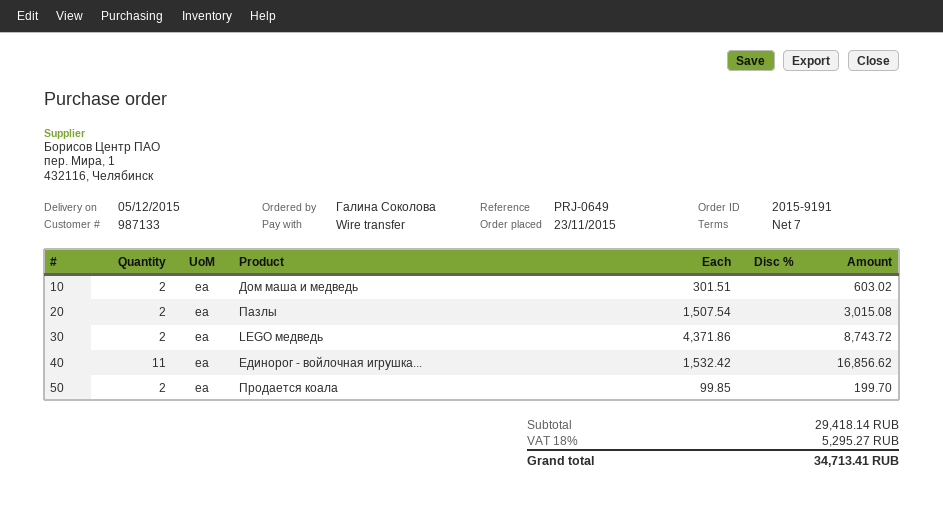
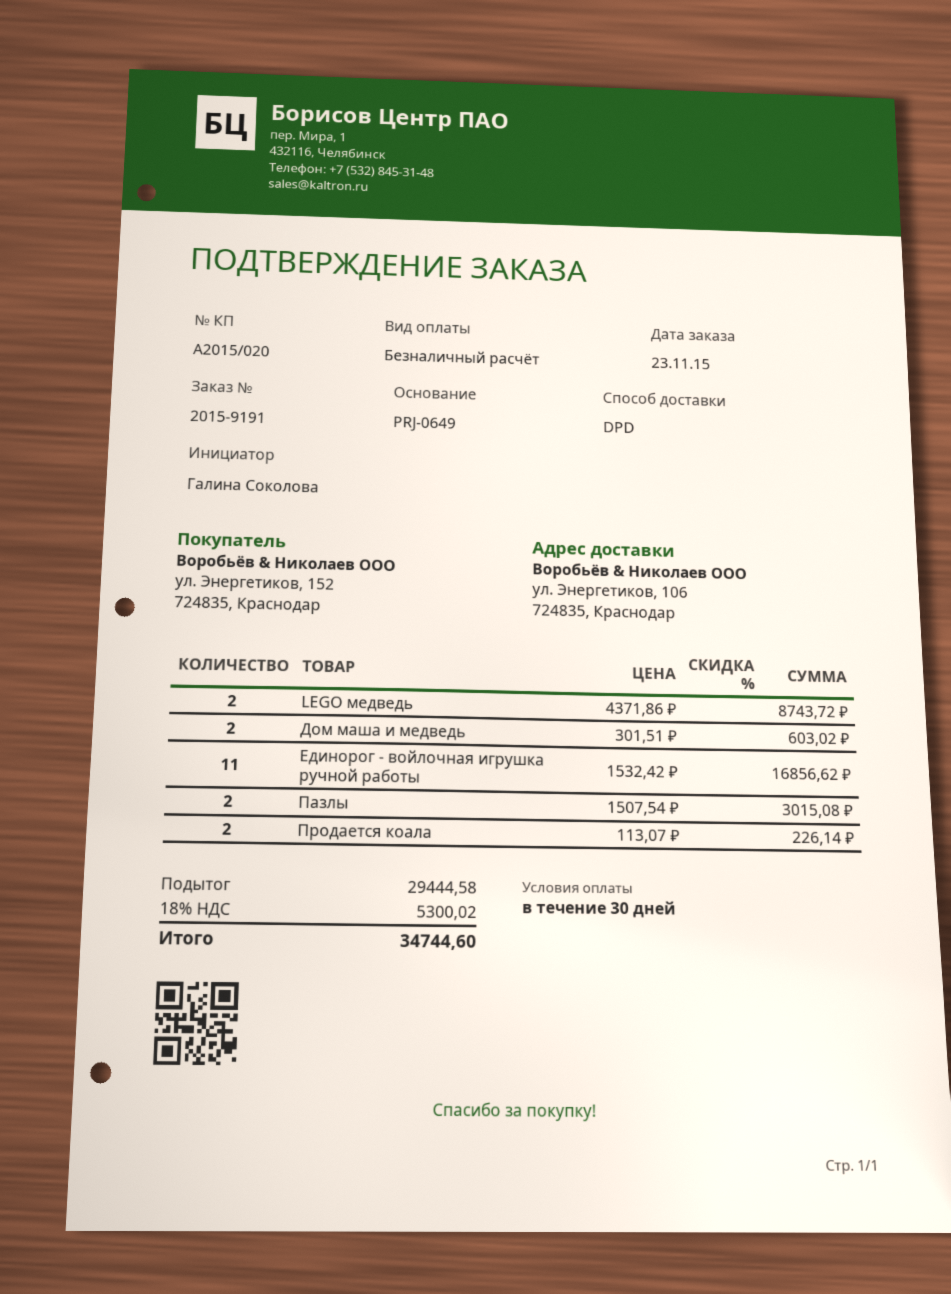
payment terms: 7 days -> 30 days
Продается коала: 2 x 99.85 = 199.70 -> 2 x 113.07 = 226.14
subtotal: 29418.14 -> 29444.58
tax: 18% = 5295.27 -> 18% = 5300.02
total: 34713.41 -> 34744.60

